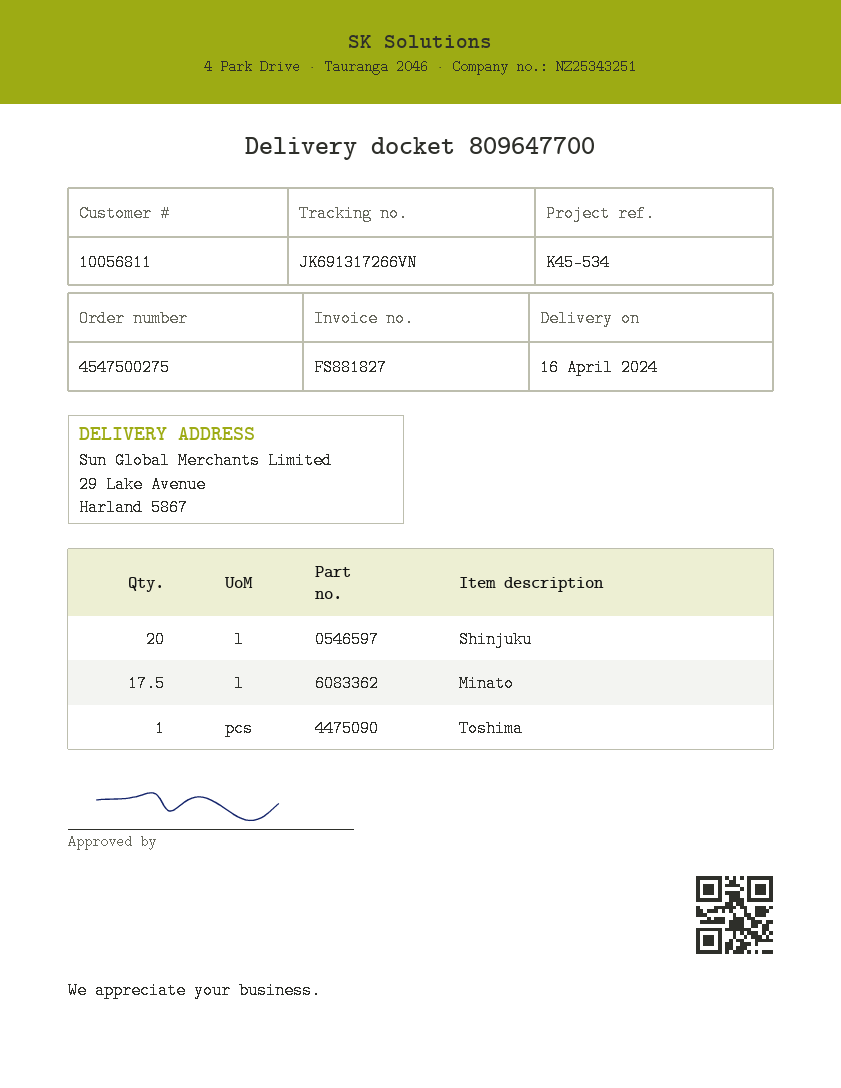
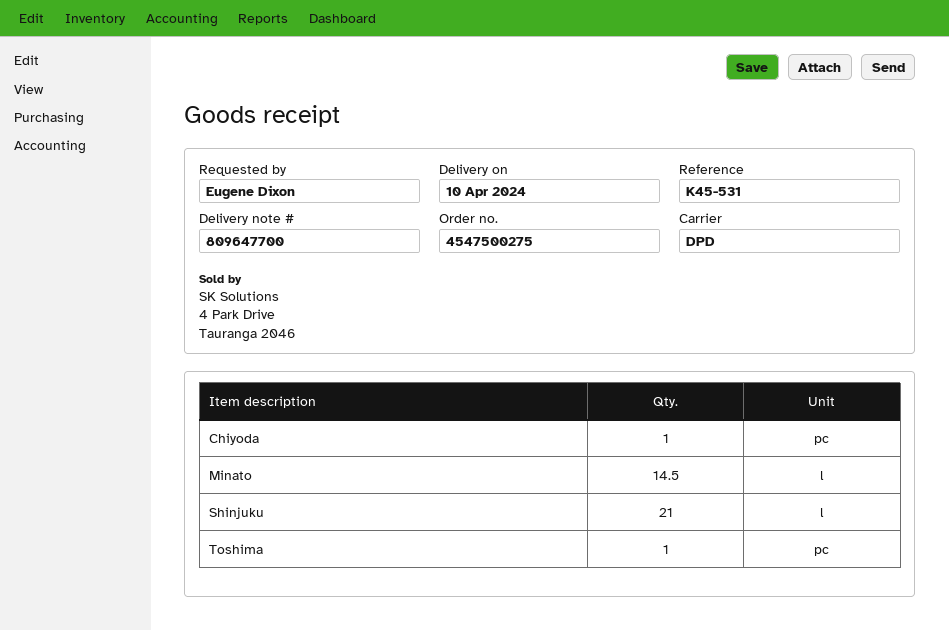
delivery date: 2024-04-16 -> 2024-04-10
reference: K45-534 -> K45-531
Shinjuku: 20 -> 21
Minato: 17.5 -> 14.5
Chiyoda: none -> 1

